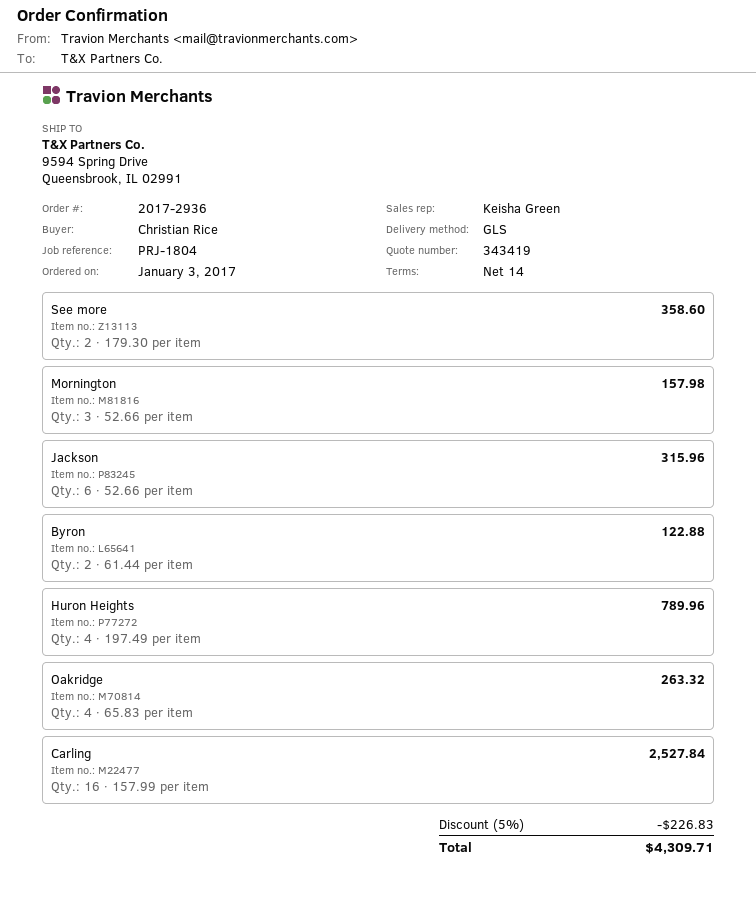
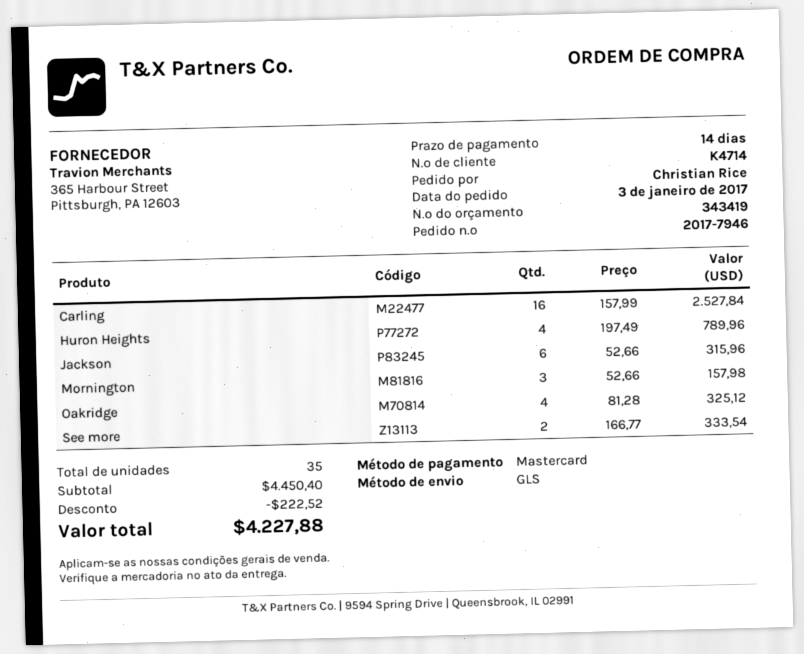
order number: 2017-2936 -> 2017-7946
See more: 2 x 179.30 = 358.60 -> 2 x 166.77 = 333.54
Byron: 2 x 61.44 = 122.88 -> none
Oakridge: 4 x 65.83 = 263.32 -> 4 x 81.28 = 325.12
discount: 226.83 -> 222.52
total: 4309.71 -> 4227.88

